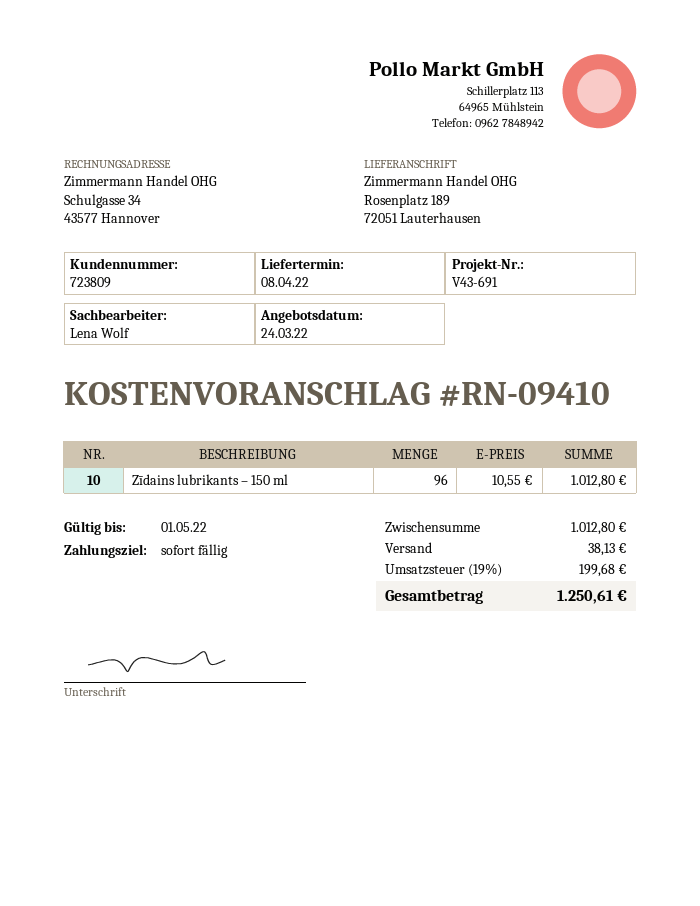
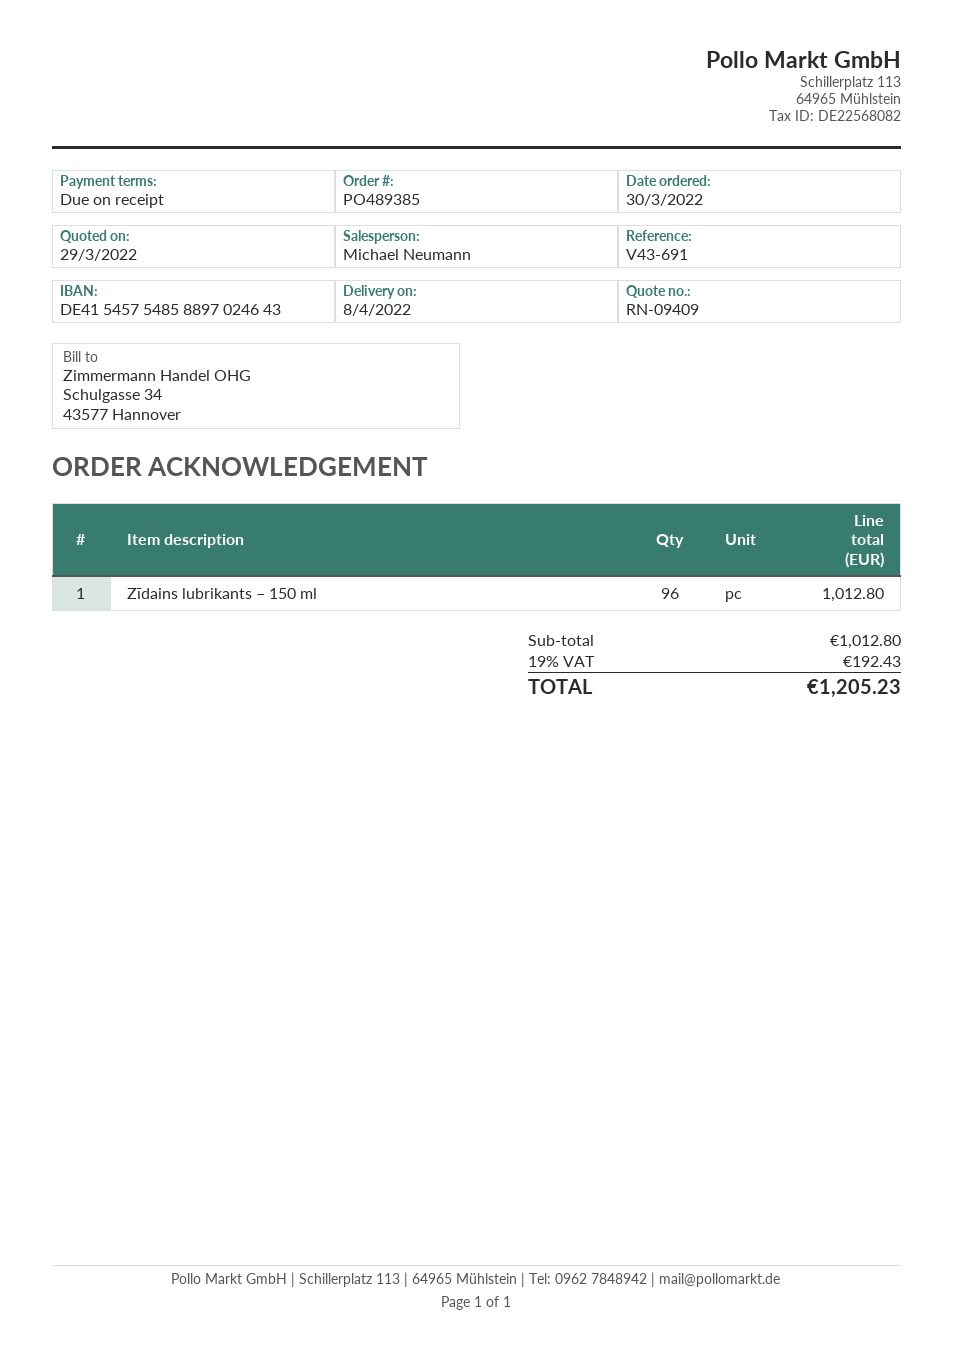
quote number: RN-09410 -> RN-09409
quote date: 2022-03-24 -> 2022-03-29
sales rep: Lena Wolf -> Michael Neumann
shipping: 38.13 -> none
tax: 19% = 199.68 -> 19% = 192.43
total: 1250.61 -> 1205.23

